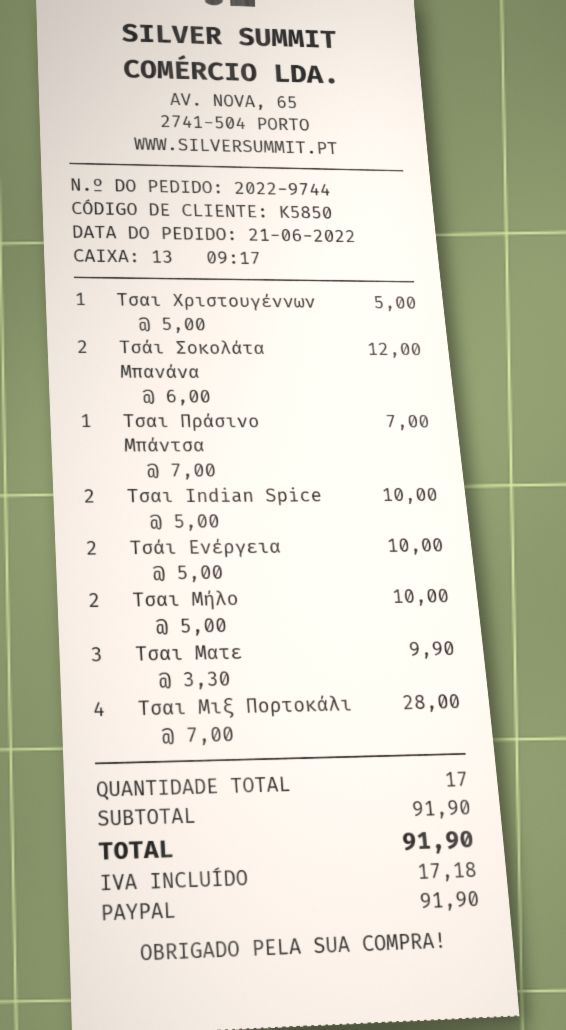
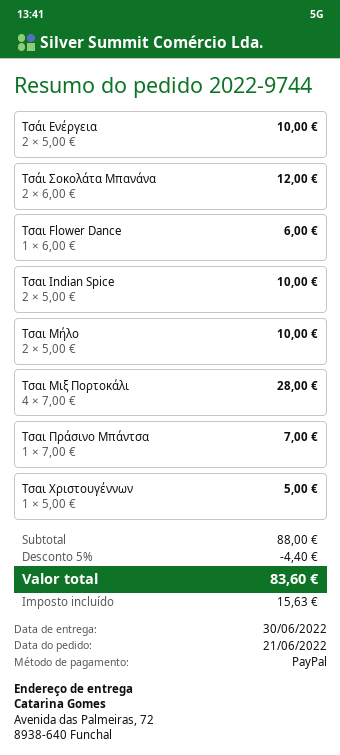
Τσαι Ματε: 3 x 3.30 = 9.90 -> none
Τσαι Flower Dance: none -> 1 x 6.00 = 6.00
subtotal: 91.90 -> 88.00
discount: none -> 5% = 4.40
tax: 17.18 -> 15.63
total: 91.90 -> 83.60

